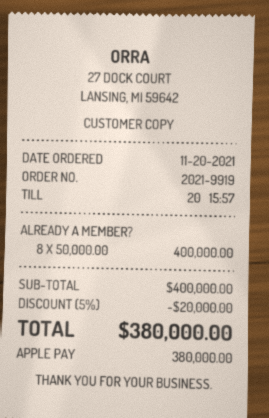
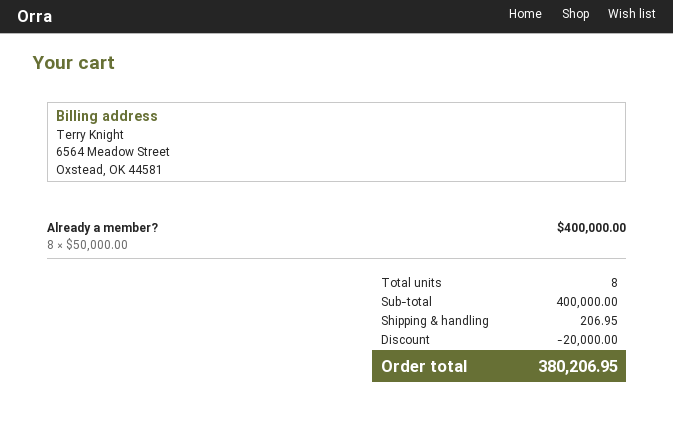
shipping: none -> 206.95
total: 380000.00 -> 380206.95

